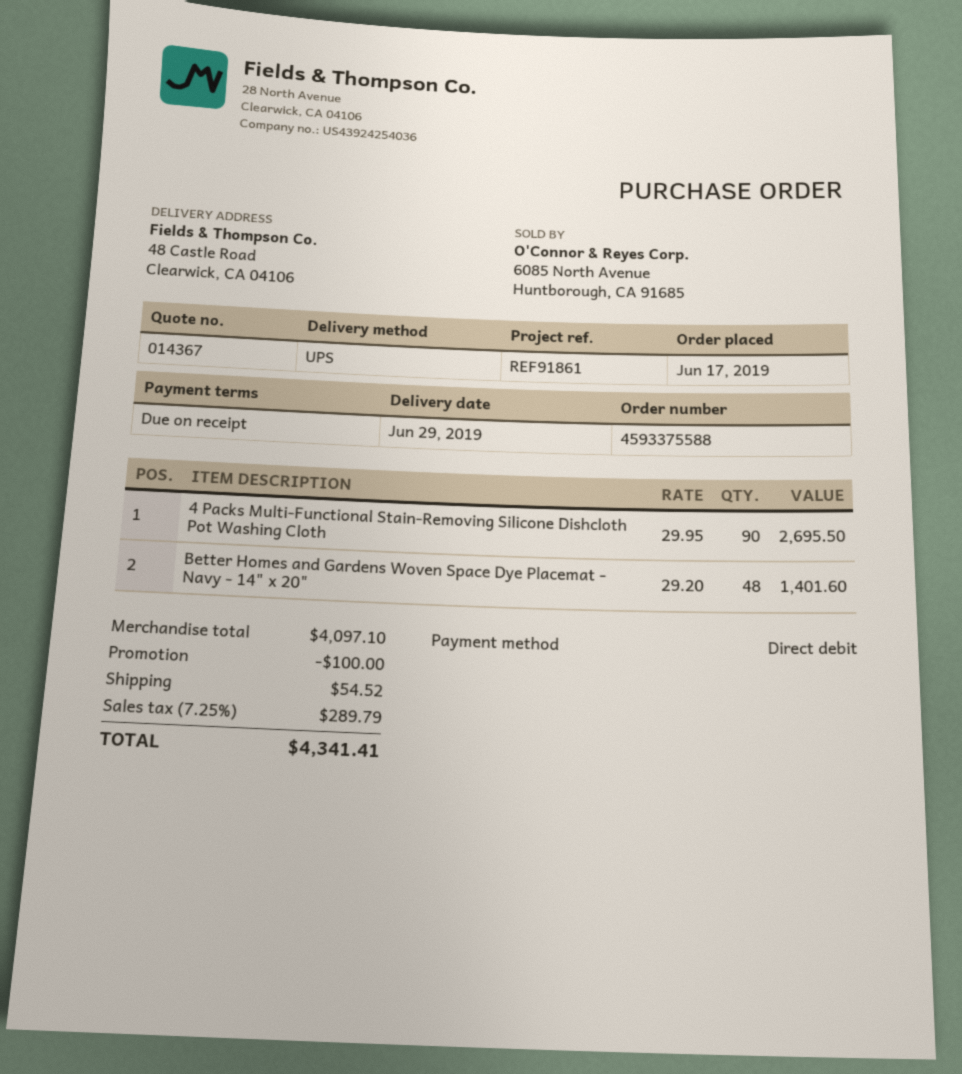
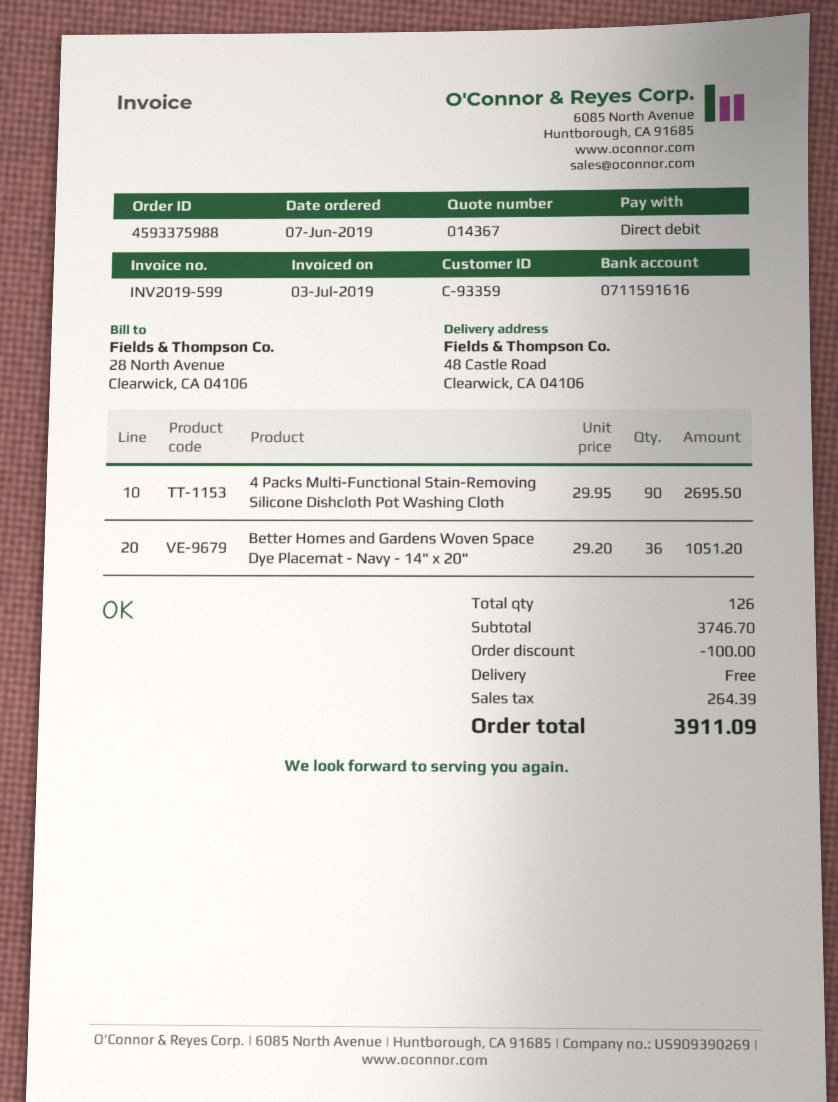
order number: 4593375588 -> 4593375988
order date: 2019-06-17 -> 2019-06-07
Better Homes and Gardens Woven Space Dye Placemat - Navy - 14" x 20": 48 x 29.20 = 1401.60 -> 36 x 29.20 = 1051.20
subtotal: 4097.10 -> 3746.70
shipping: 54.52 -> 0.00
tax: 289.79 -> 264.39
total: 4341.41 -> 3911.09

